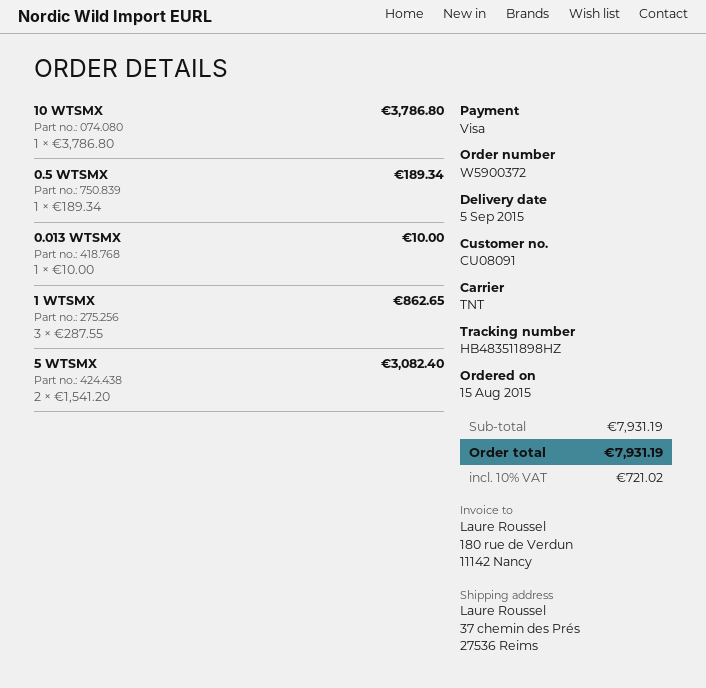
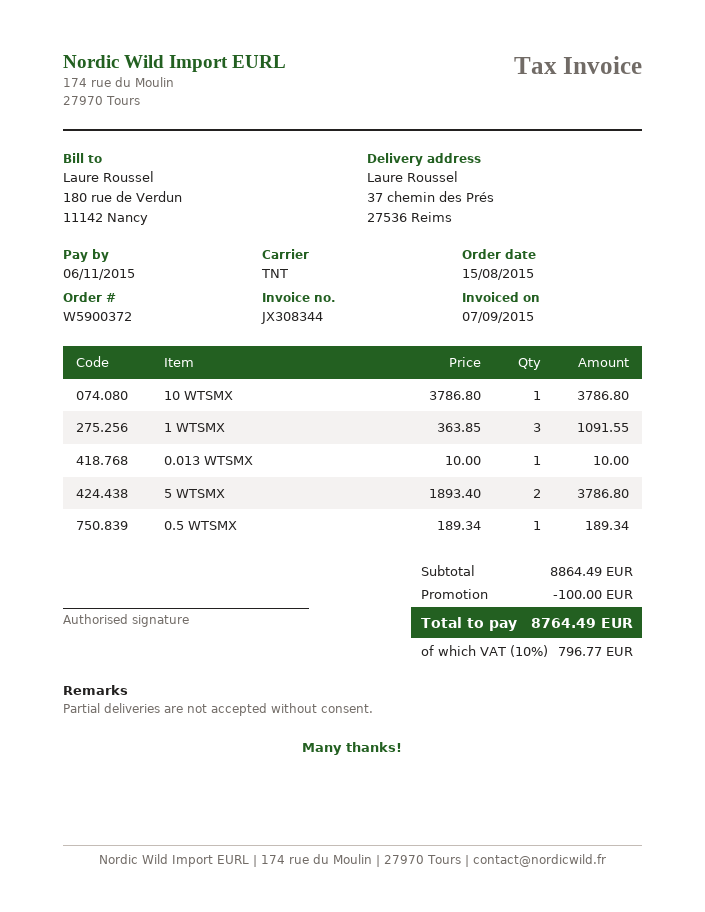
1 WTSMX: 3 x 287.55 = 862.65 -> 3 x 363.85 = 1091.55
5 WTSMX: 2 x 1541.20 = 3082.40 -> 2 x 1893.40 = 3786.80
subtotal: 7931.19 -> 8864.49
discount: none -> 100.00
tax: 10% = 721.02 -> 10% = 796.77
total: 7931.19 -> 8764.49

